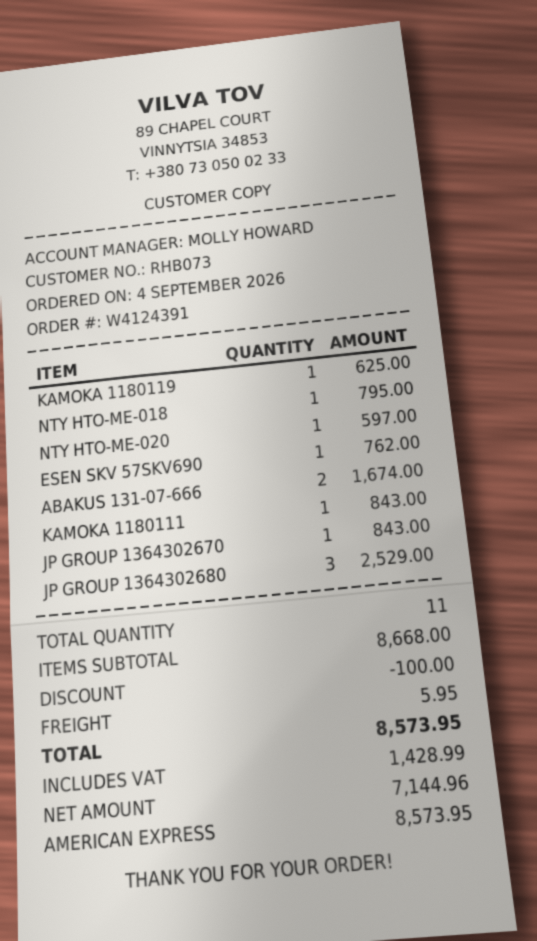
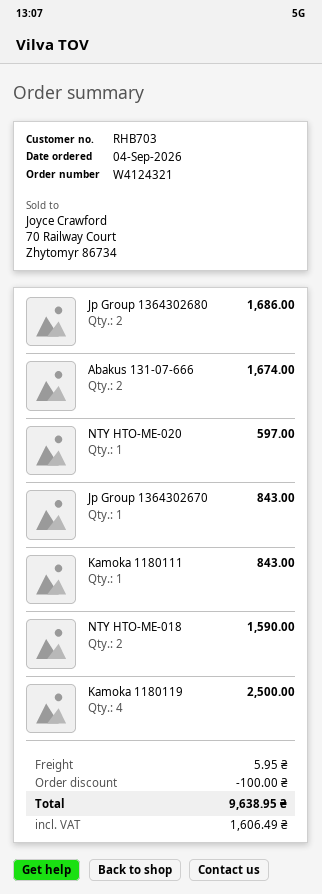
order number: W4124391 -> W4124321
customer number: RHB073 -> RHB703
KAMOKA 1180119: 1 for 625.00 -> 4 for 2500.00
NTY HTO-ME-018: 1 for 795.00 -> 2 for 1590.00
ESEN SKV 57SKV690: 1 for 762.00 -> none
JP GROUP 1364302680: 3 for 2529.00 -> 2 for 1686.00
tax: 1428.99 -> 1606.49
total: 8573.95 -> 9638.95

